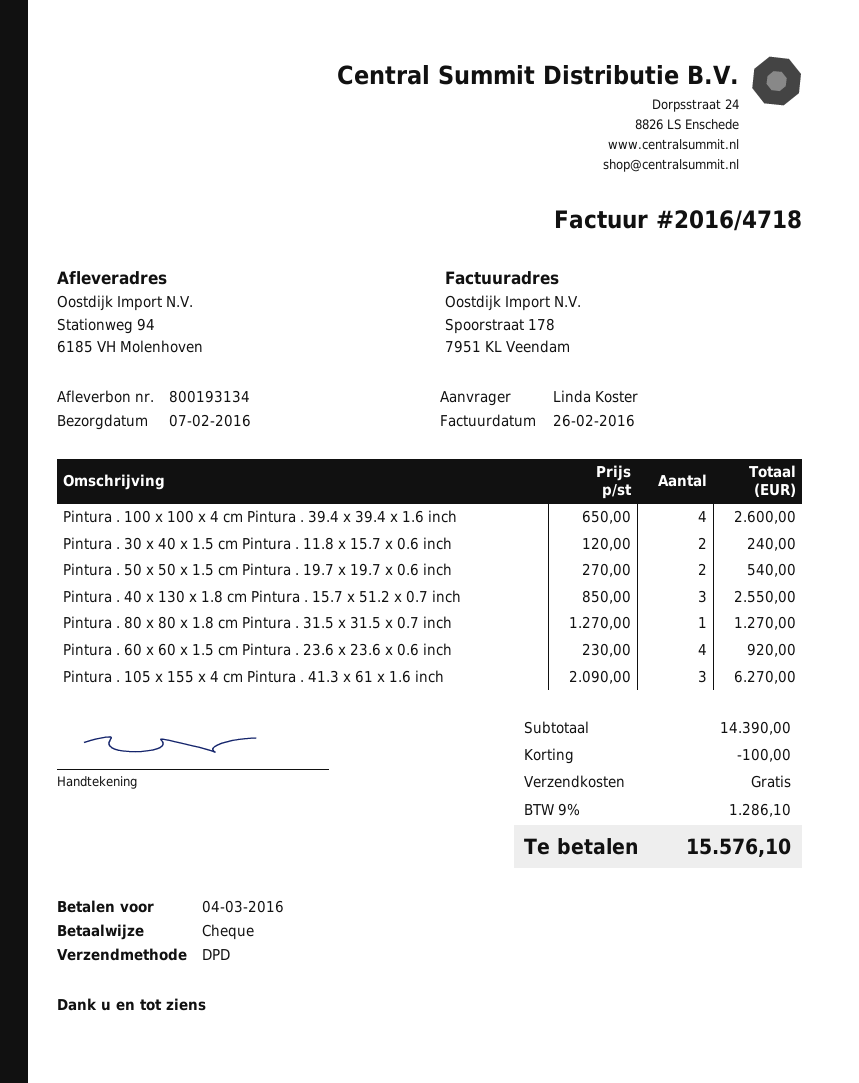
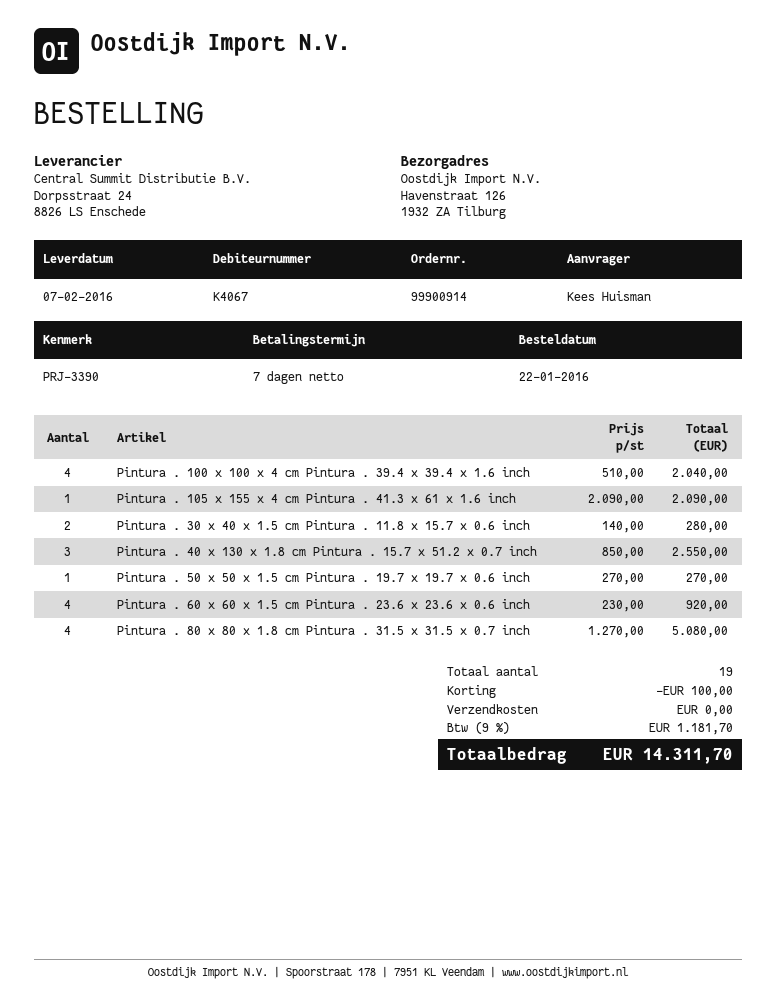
ordered by: Linda Koster -> Kees Huisman
ship to: Stationweg 94, 6185 VH Molenhoven -> Havenstraat 126, 1932 ZA Tilburg
Pintura . 100 x 100 x 4 cm Pintura . 39.4 x 39.4 x 1.6 inch: 4 x 650.00 = 2600.00 -> 4 x 510.00 = 2040.00
Pintura . 30 x 40 x 1.5 cm Pintura . 11.8 x 15.7 x 0.6 inch: 2 x 120.00 = 240.00 -> 2 x 140.00 = 280.00
Pintura . 50 x 50 x 1.5 cm Pintura . 19.7 x 19.7 x 0.6 inch: 2 x 270.00 = 540.00 -> 1 x 270.00 = 270.00
Pintura . 80 x 80 x 1.8 cm Pintura . 31.5 x 31.5 x 0.7 inch: 1 x 1270.00 = 1270.00 -> 4 x 1270.00 = 5080.00
Pintura . 105 x 155 x 4 cm Pintura . 41.3 x 61 x 1.6 inch: 3 x 2090.00 = 6270.00 -> 1 x 2090.00 = 2090.00
tax: 9% = 1286.10 -> 9% = 1181.70
total: 15576.10 -> 14311.70

